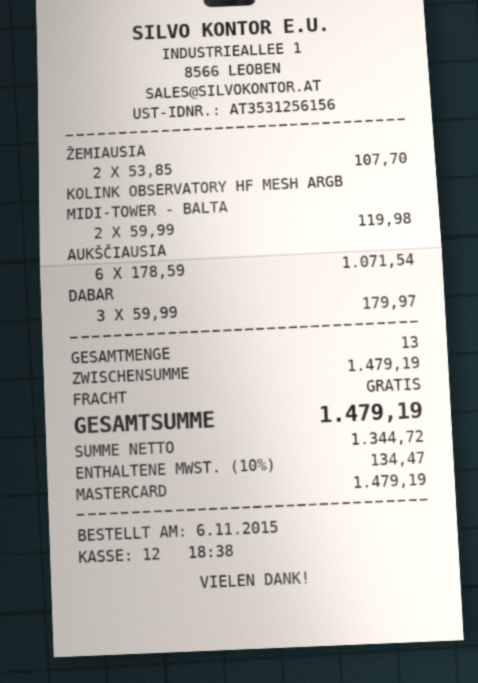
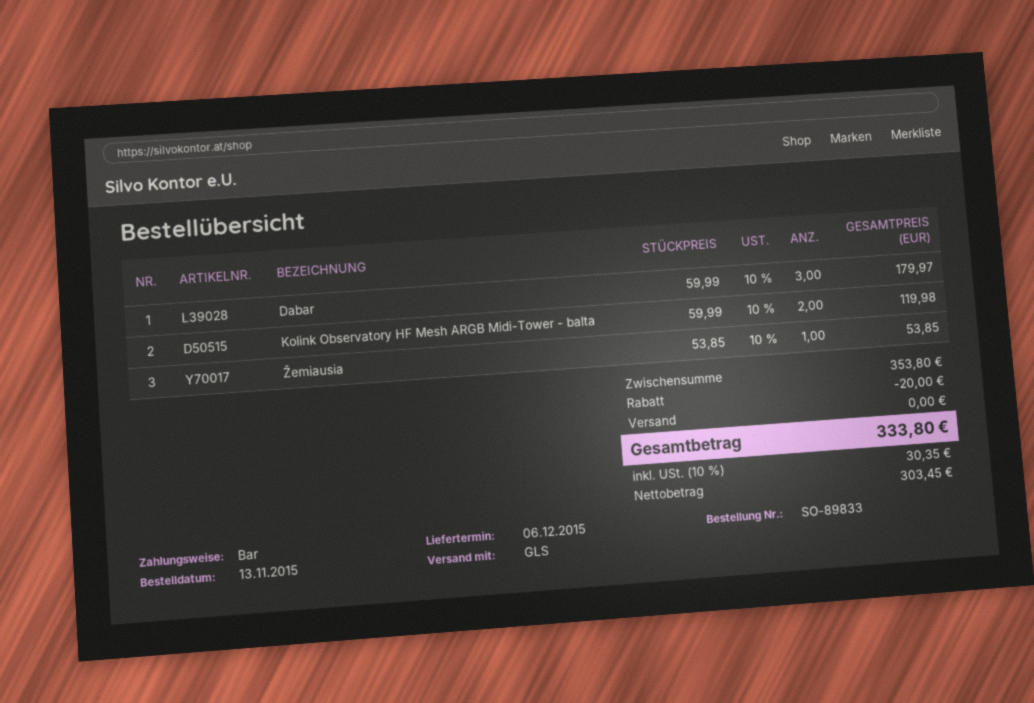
order date: 2015-11-06 -> 2015-11-13
payment method: Mastercard -> cash
ŽEMIAUSIA: 2 x 53.85 = 107.70 -> 1 x 53.85 = 53.85
AUKŠČIAUSIA: 6 x 178.59 = 1071.54 -> none
subtotal: 1479.19 -> 353.80
discount: none -> 20.00
net: 1344.72 -> 303.45
tax: 10% = 134.47 -> 10% = 30.35
total: 1479.19 -> 333.80

